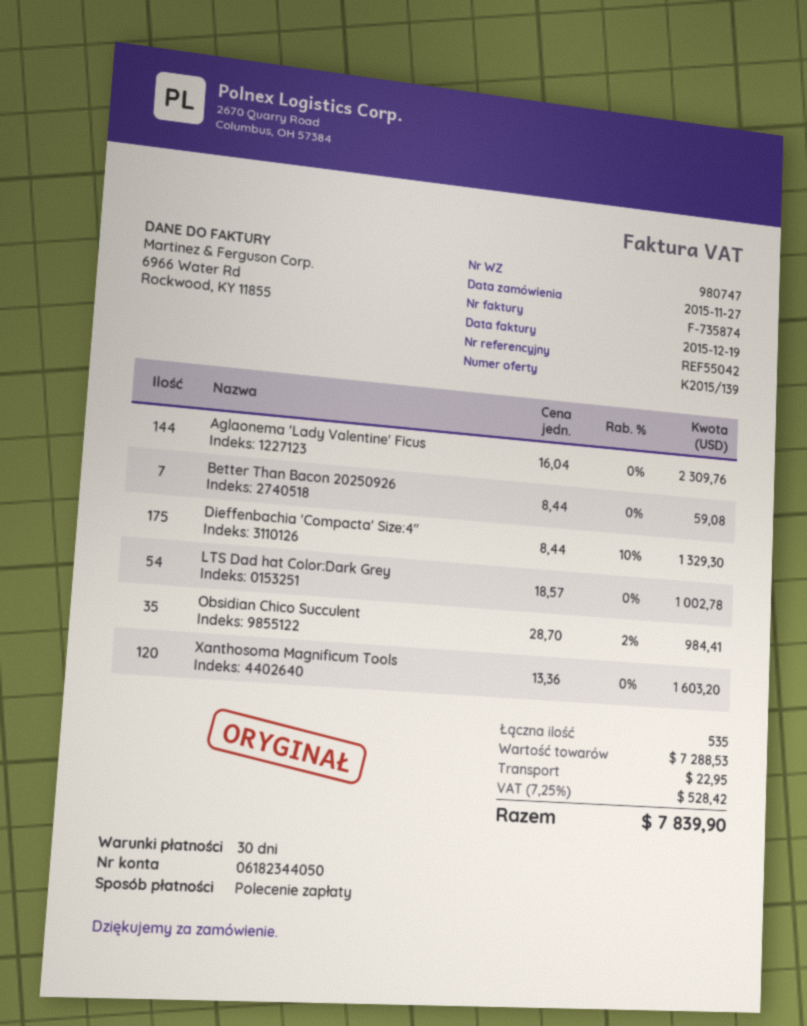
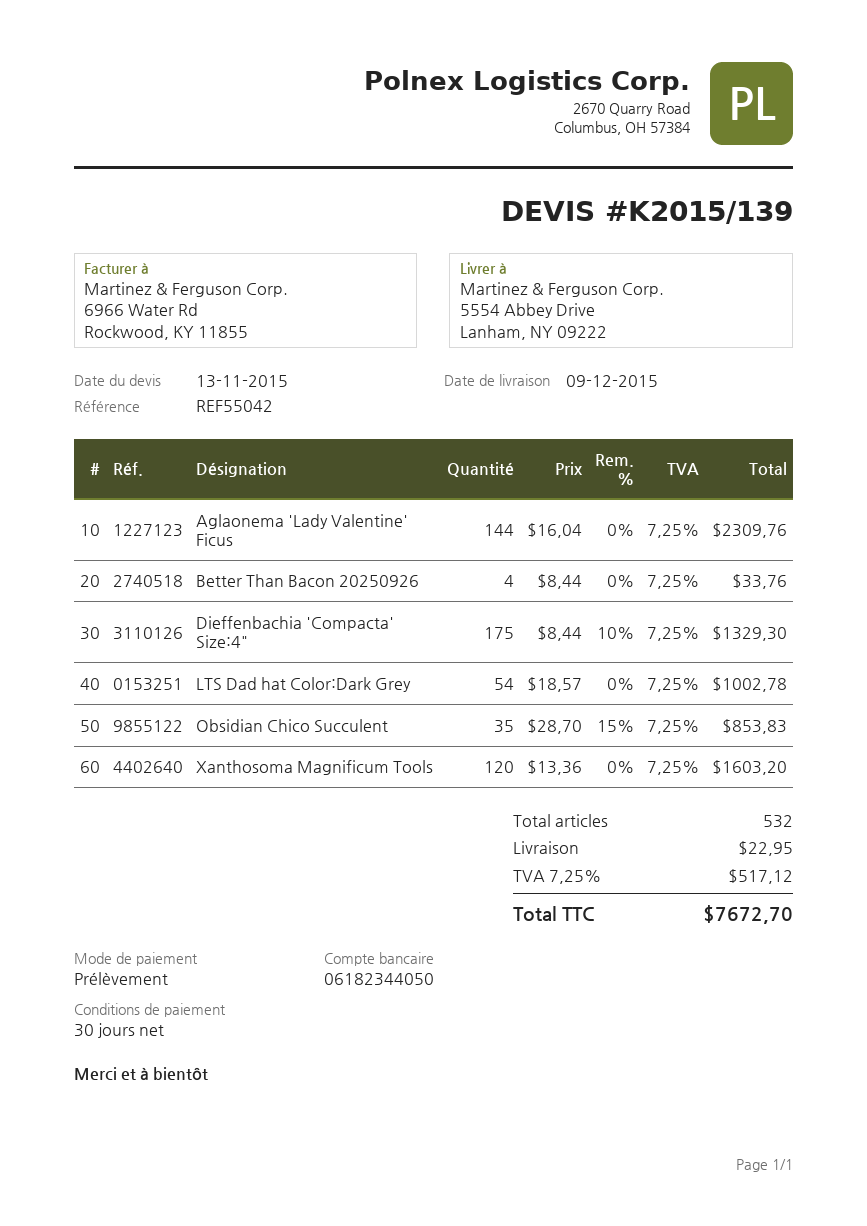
Better Than Bacon 20250926: 7 x 8.44 = 59.08 -> 4 x 8.44 = 33.76
Obsidian Chico Succulent: 35 x 28.70 - 2% = 984.41 -> 35 x 28.70 - 15% = 853.83
total quantity: 535 -> 532
tax: 7.25% = 528.42 -> 7.25% = 517.12
total: 7839.90 -> 7672.70

